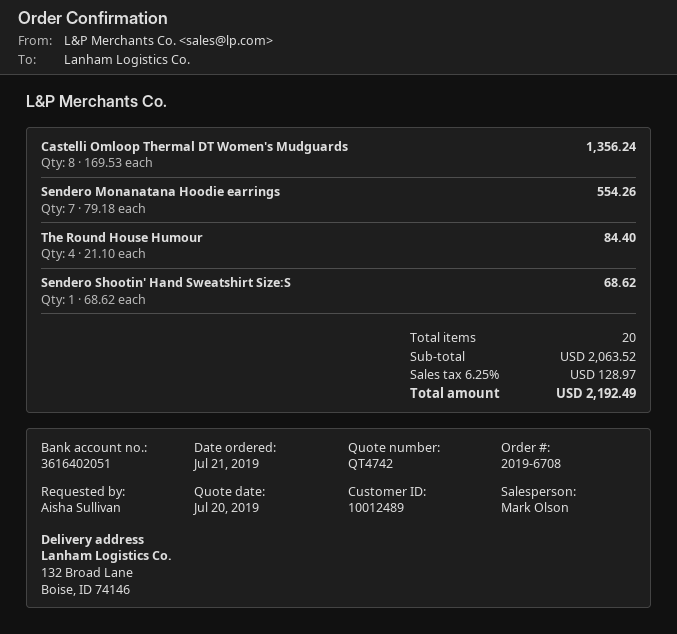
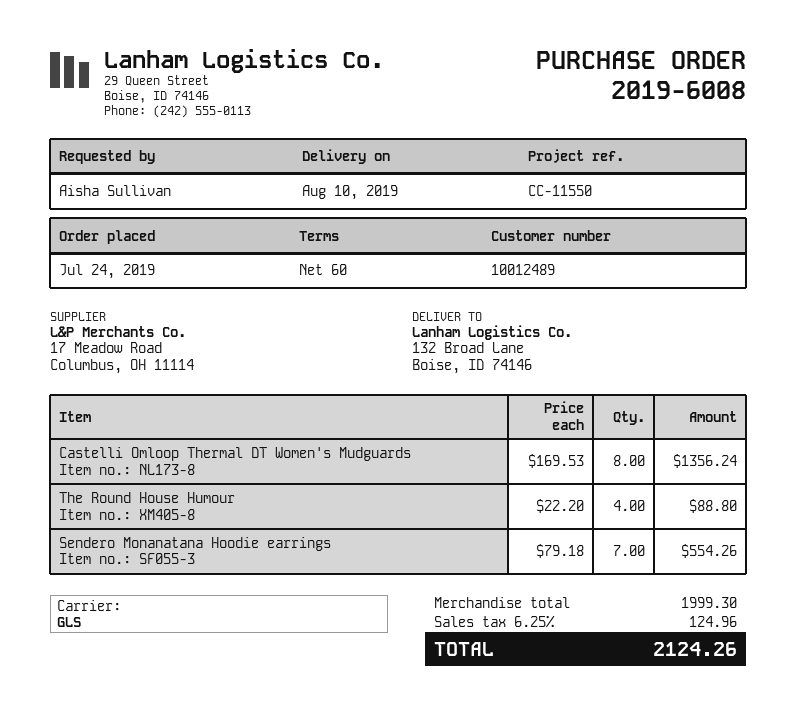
order number: 2019-6708 -> 2019-6008
order date: 2019-07-21 -> 2019-07-24
The Round House Humour: 4 x 21.10 = 84.40 -> 4 x 22.20 = 88.80
Sendero Shootin' Hand Sweatshirt Size:S: 1 x 68.62 = 68.62 -> none
subtotal: 2063.52 -> 1999.30
tax: 6.25% = 128.97 -> 6.25% = 124.96
total: 2192.49 -> 2124.26

